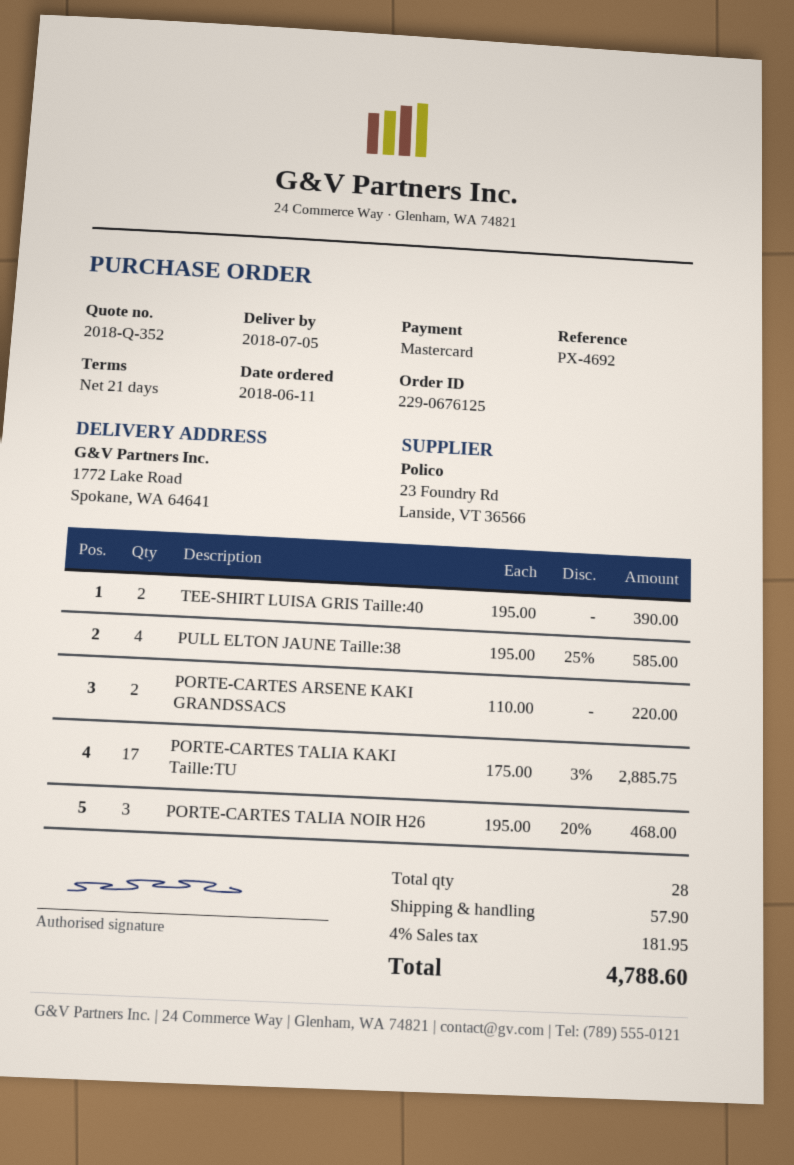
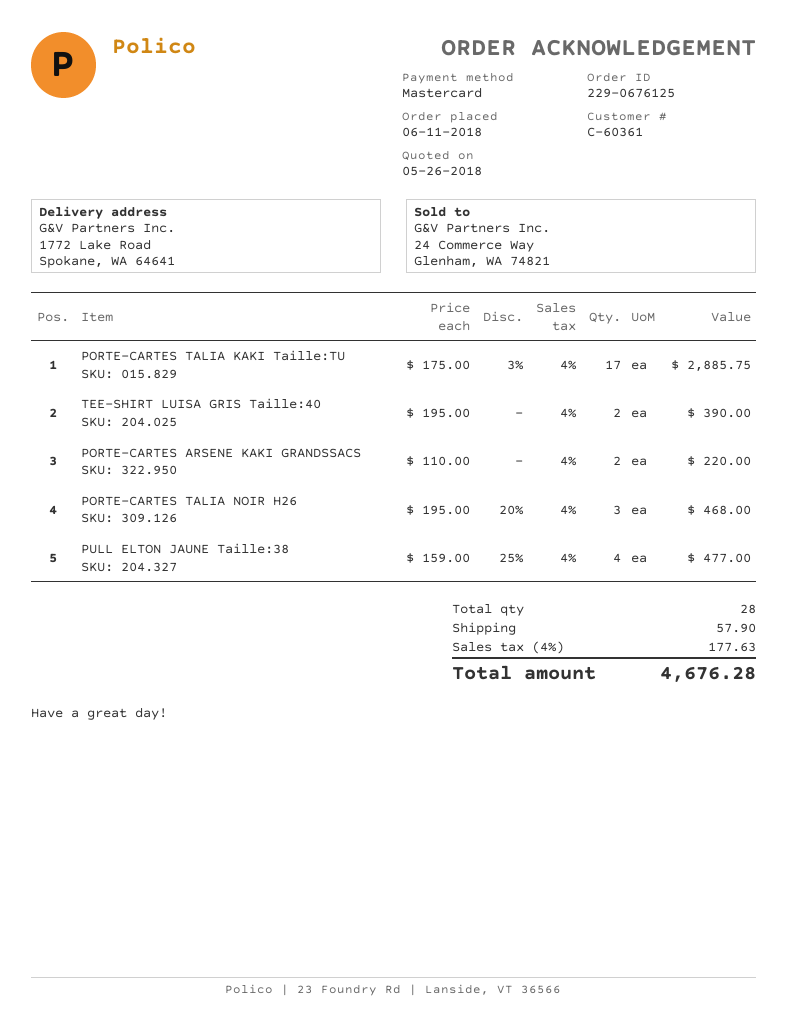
PULL ELTON JAUNE Taille:38: 4 x 195.00 - 25% = 585.00 -> 4 x 159.00 - 25% = 477.00
tax: 4% = 181.95 -> 4% = 177.63
total: 4788.60 -> 4676.28

